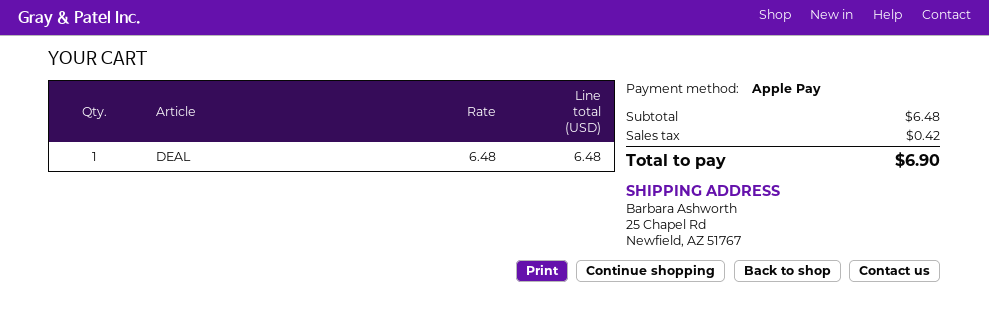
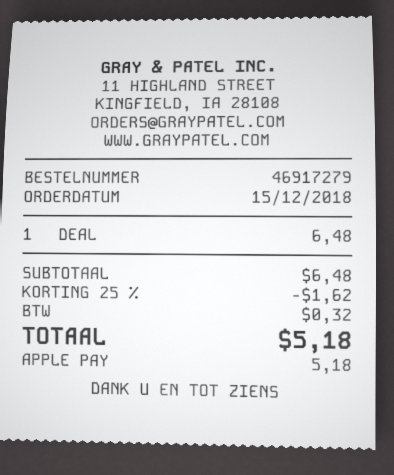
discount: none -> 25% = 1.62
tax: 0.42 -> 0.32
total: 6.90 -> 5.18

